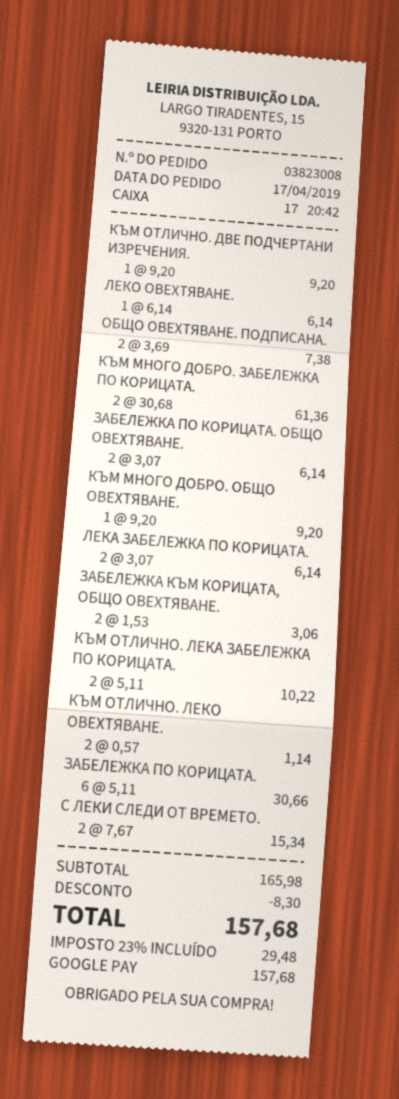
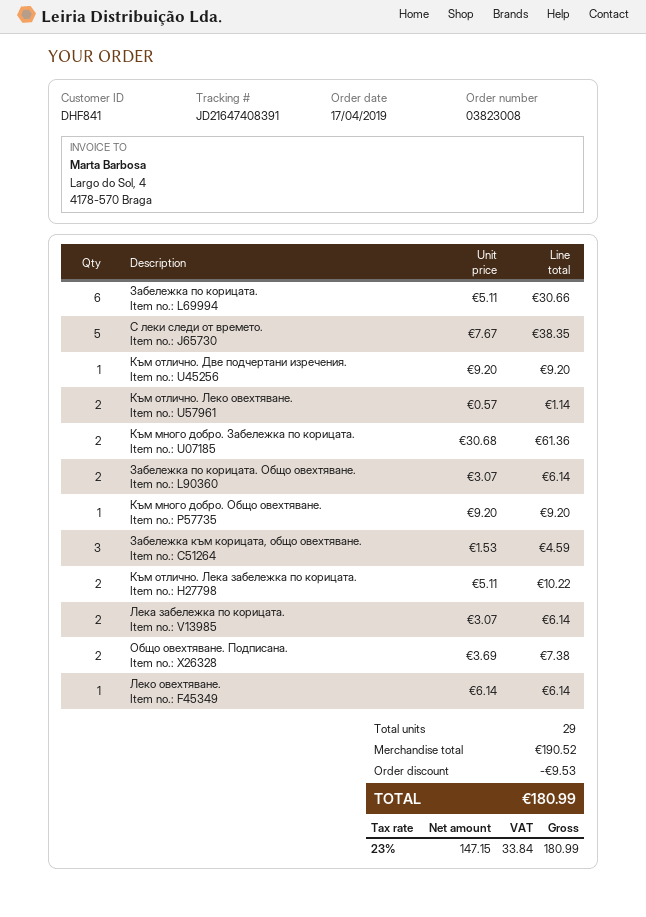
ЗАБЕЛЕЖКА КЪМ КОРИЦАТА, ОБЩО ОВЕХТЯВАНЕ.: 2 x 1.53 = 3.06 -> 3 x 1.53 = 4.59
С ЛЕКИ СЛЕДИ ОТ ВРЕМЕТО.: 2 x 7.67 = 15.34 -> 5 x 7.67 = 38.35
subtotal: 165.98 -> 190.52
discount: 8.30 -> 9.53
tax: 23% = 29.48 -> 23% = 33.84
total: 157.68 -> 180.99

